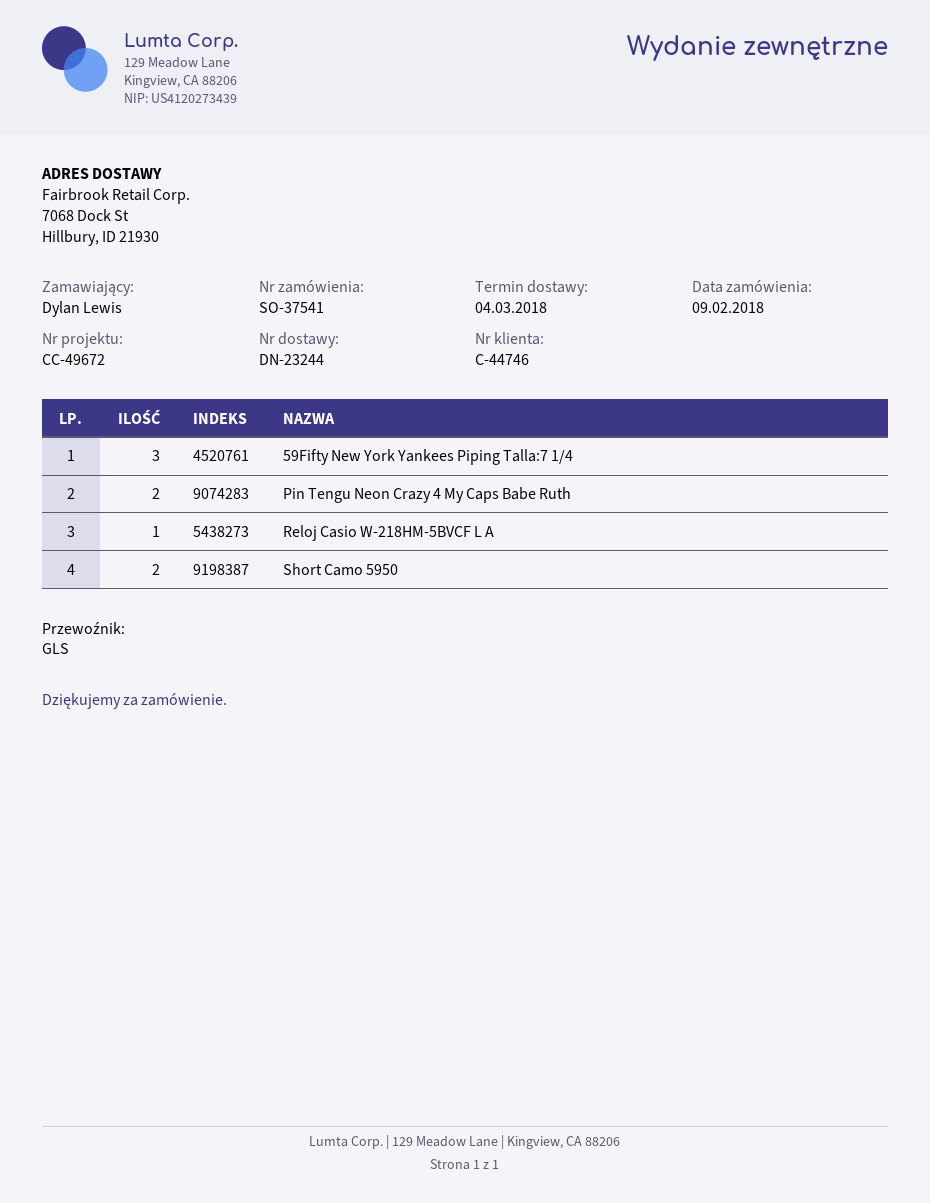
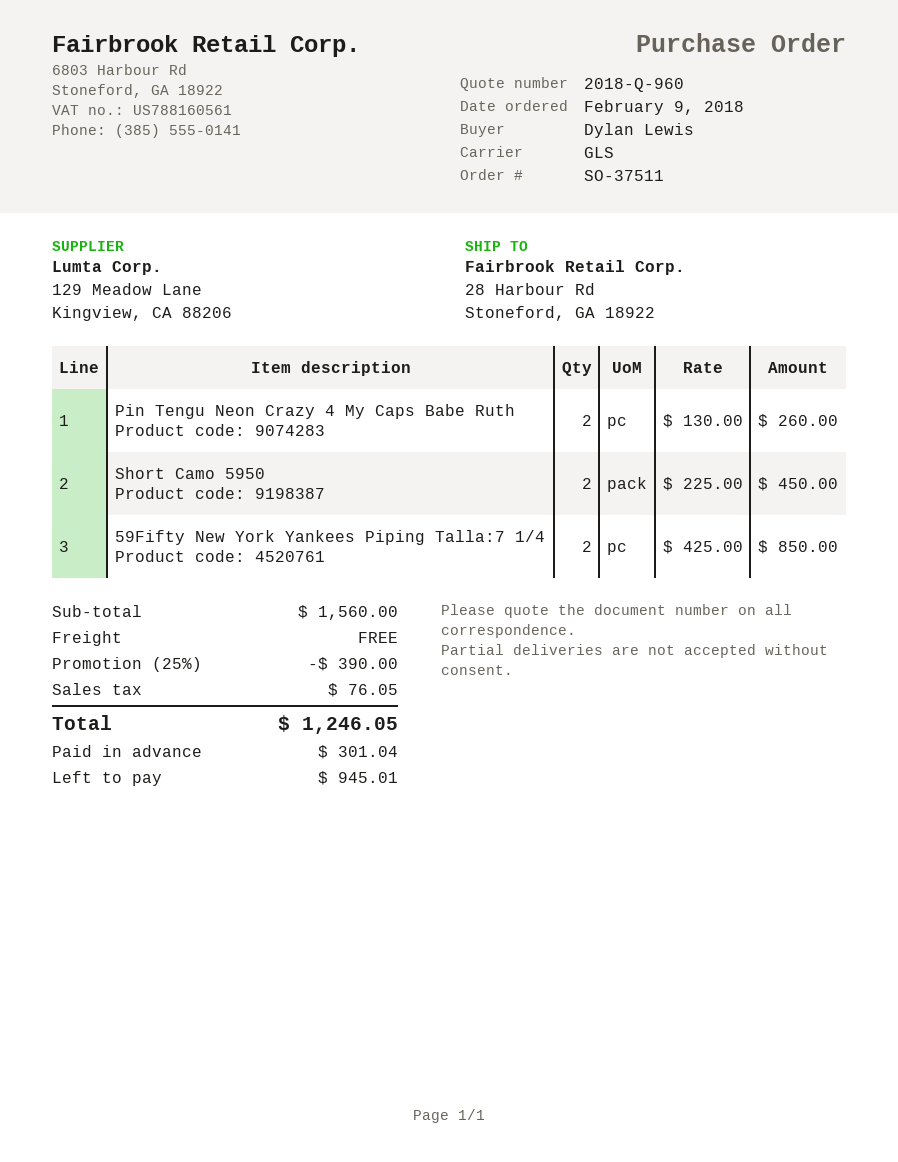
order number: SO-37541 -> SO-37511
ship to: 7068 Dock St, Hillbury, ID 21930 -> 28 Harbour Rd, Stoneford, GA 18922
59Fifty New York Yankees Piping Talla:7 1/4: 3 -> 2
Reloj Casio W-218HM-5BVCF L A: 1 -> none

